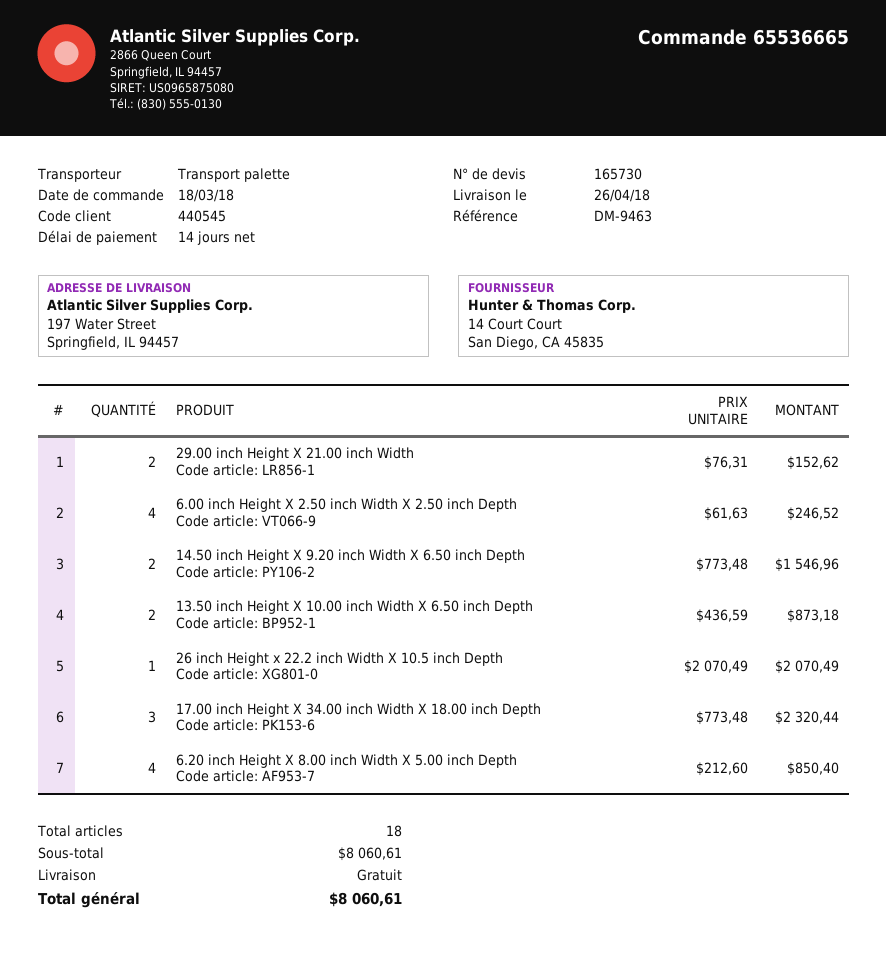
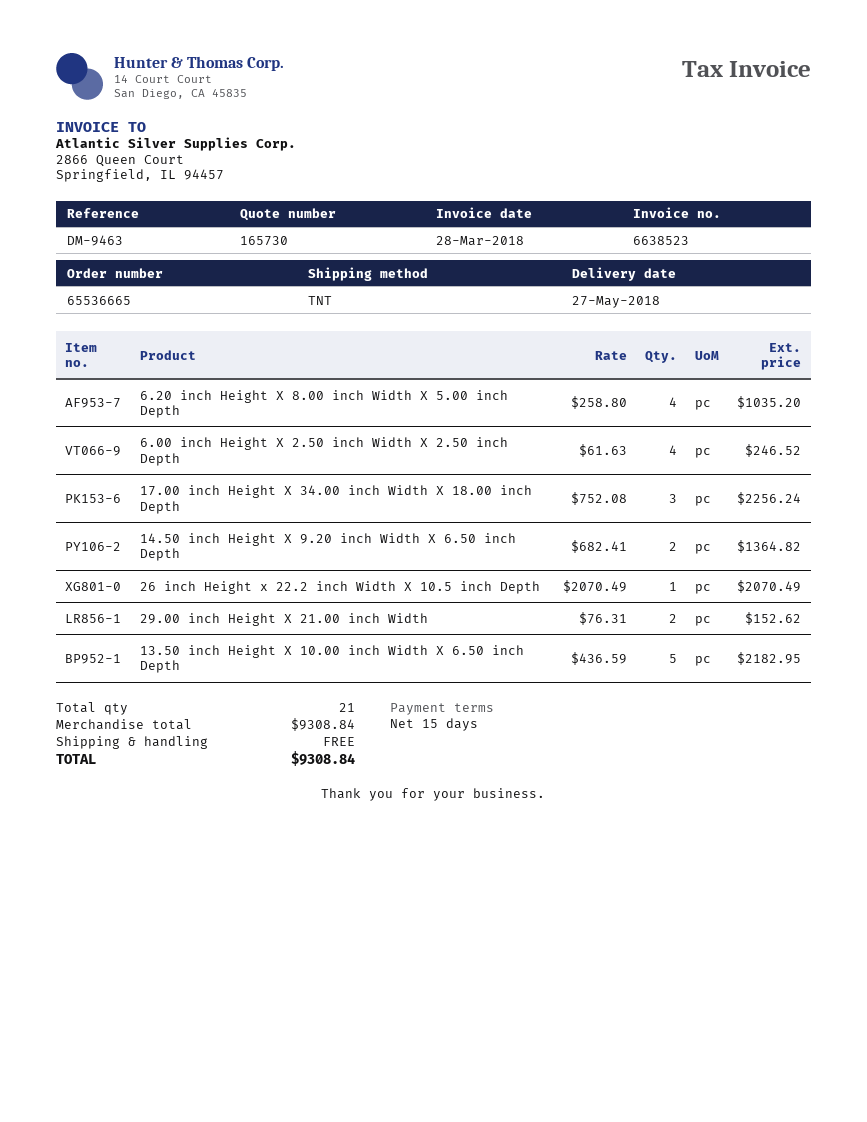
delivery date: 2018-04-26 -> 2018-05-27
payment terms: 14 days -> 15 days
shipping method: pallet freight -> TNT
14.50 inch Height X 9.20 inch Width X 6.50 inch Depth: 2 x 773.48 = 1546.96 -> 2 x 682.41 = 1364.82
13.50 inch Height X 10.00 inch Width X 6.50 inch Depth: 2 x 436.59 = 873.18 -> 5 x 436.59 = 2182.95
17.00 inch Height X 34.00 inch Width X 18.00 inch Depth: 3 x 773.48 = 2320.44 -> 3 x 752.08 = 2256.24
6.20 inch Height X 8.00 inch Width X 5.00 inch Depth: 4 x 212.60 = 850.40 -> 4 x 258.80 = 1035.20
total quantity: 18 -> 21
subtotal: 8060.61 -> 9308.84
total: 8060.61 -> 9308.84

